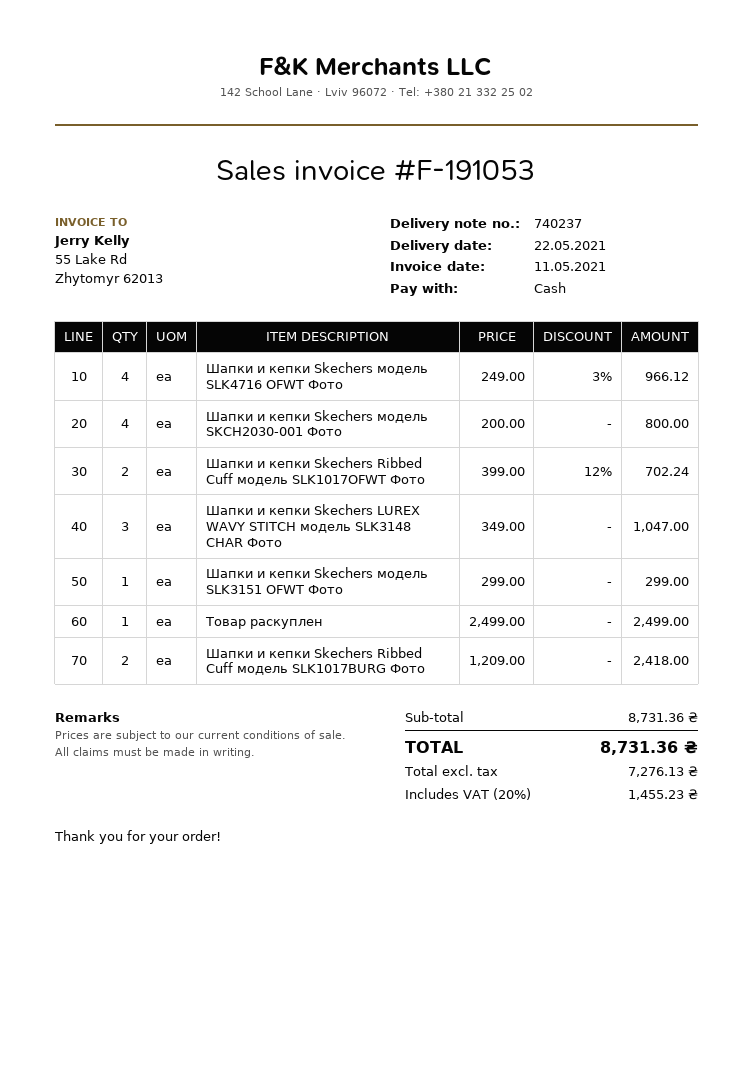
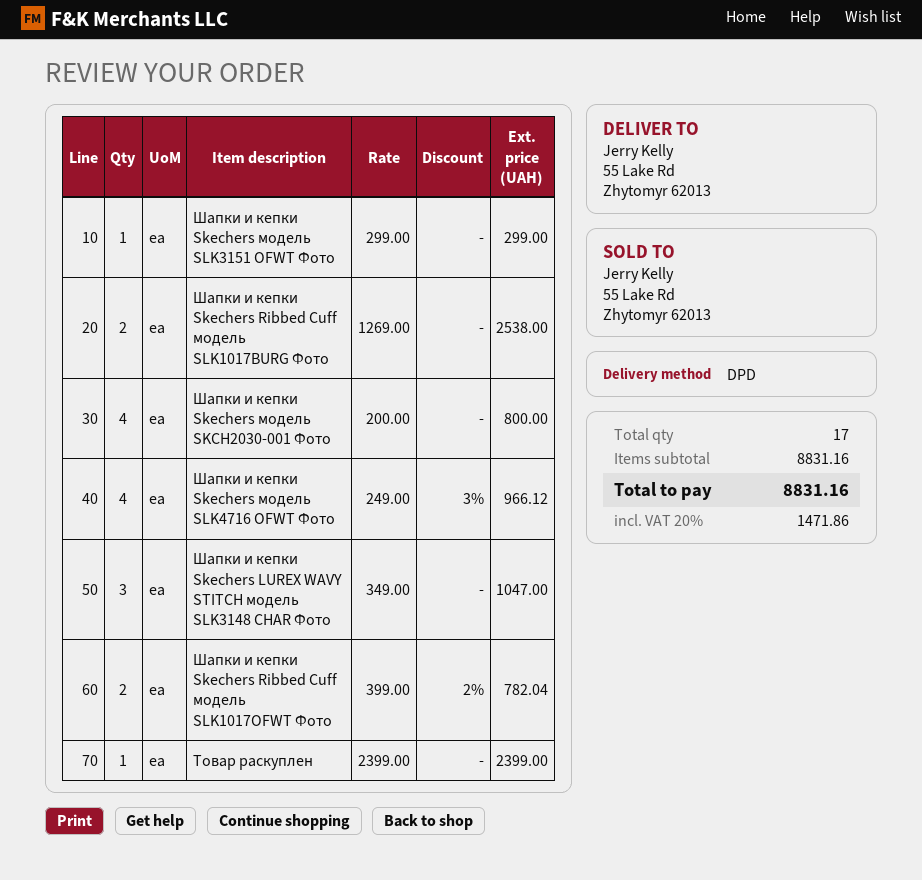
Шапки и кепки Skechers Ribbed Cuff модель SLK1017OFWT Фото: 2 x 399.00 - 12% = 702.24 -> 2 x 399.00 - 2% = 782.04
Товар раскуплен: 1 x 2499.00 = 2499.00 -> 1 x 2399.00 = 2399.00
Шапки и кепки Skechers Ribbed Cuff модель SLK1017BURG Фото: 2 x 1209.00 = 2418.00 -> 2 x 1269.00 = 2538.00
subtotal: 8731.36 -> 8831.16
tax: 20% = 1455.23 -> 20% = 1471.86
total: 8731.36 -> 8831.16

